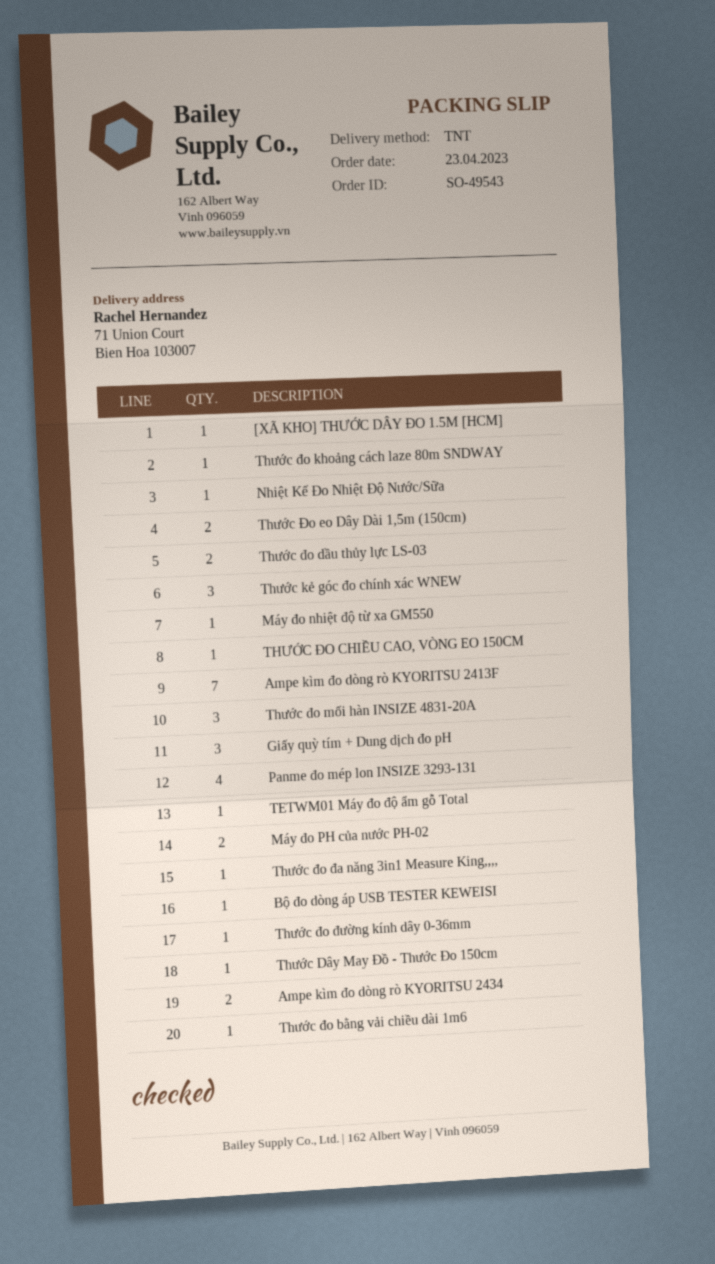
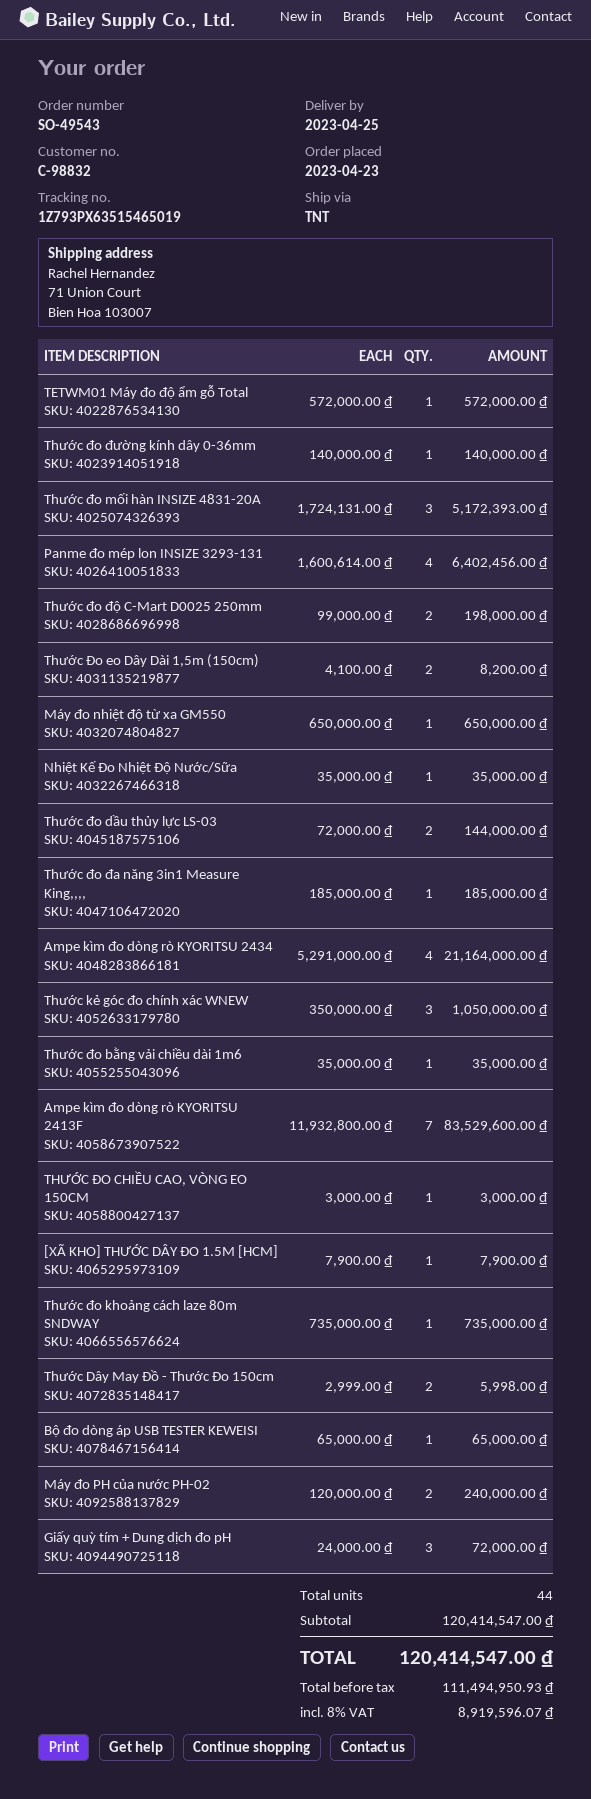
Thước Dây May Đồ - Thước Đo 150cm: 1 -> 2
Ampe kìm đo dòng rò KYORITSU 2434: 2 -> 4
Thước đo độ C-Mart D0025 250mm: none -> 2

